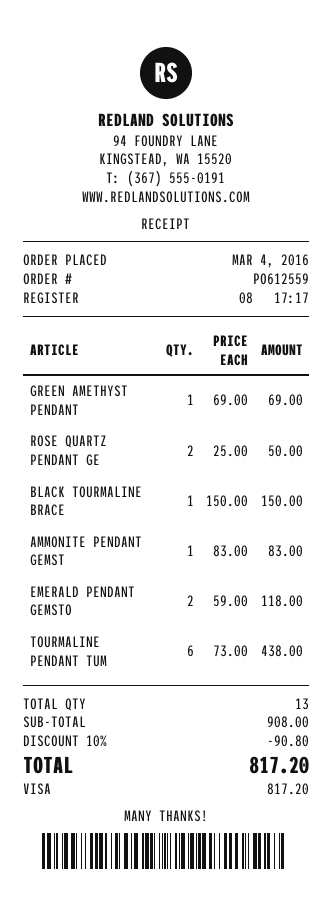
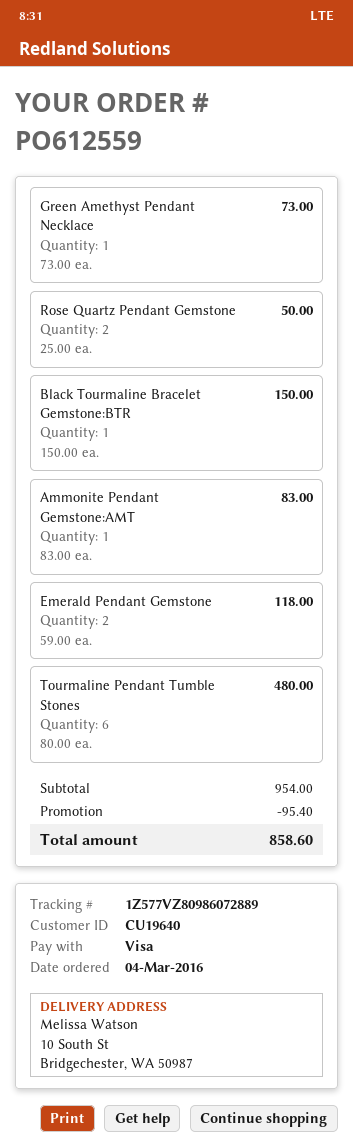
GREEN AMETHYST PENDANT: 1 x 69.00 = 69.00 -> 1 x 73.00 = 73.00
TOURMALINE PENDANT TUM: 6 x 73.00 = 438.00 -> 6 x 80.00 = 480.00
subtotal: 908.00 -> 954.00
discount: 90.80 -> 95.40
total: 817.20 -> 858.60

